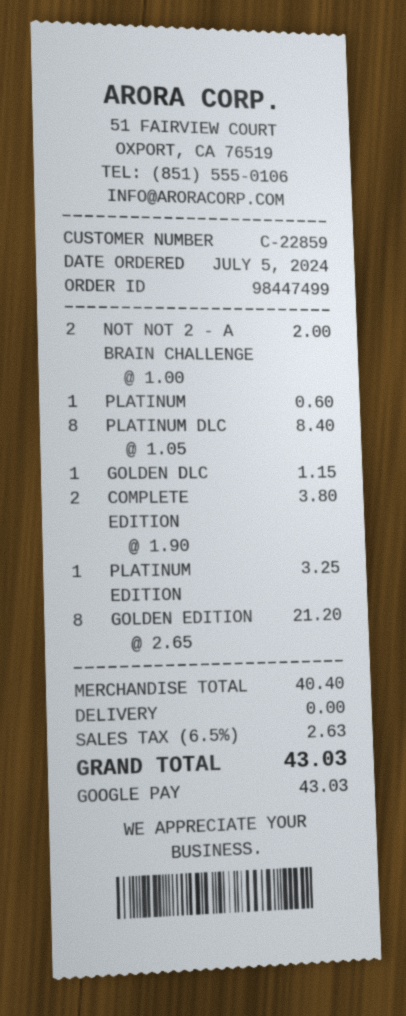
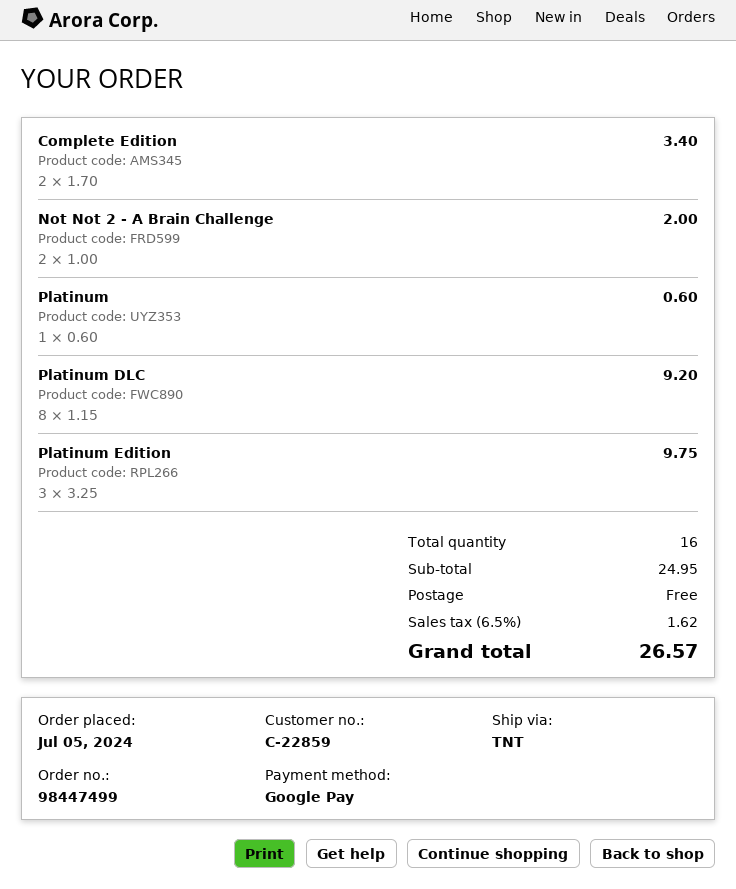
PLATINUM DLC: 8 x 1.05 = 8.40 -> 8 x 1.15 = 9.20
GOLDEN DLC: 1 x 1.15 = 1.15 -> none
COMPLETE EDITION: 2 x 1.90 = 3.80 -> 2 x 1.70 = 3.40
PLATINUM EDITION: 1 x 3.25 = 3.25 -> 3 x 3.25 = 9.75
GOLDEN EDITION: 8 x 2.65 = 21.20 -> none
subtotal: 40.40 -> 24.95
tax: 6.5% = 2.63 -> 6.5% = 1.62
total: 43.03 -> 26.57

